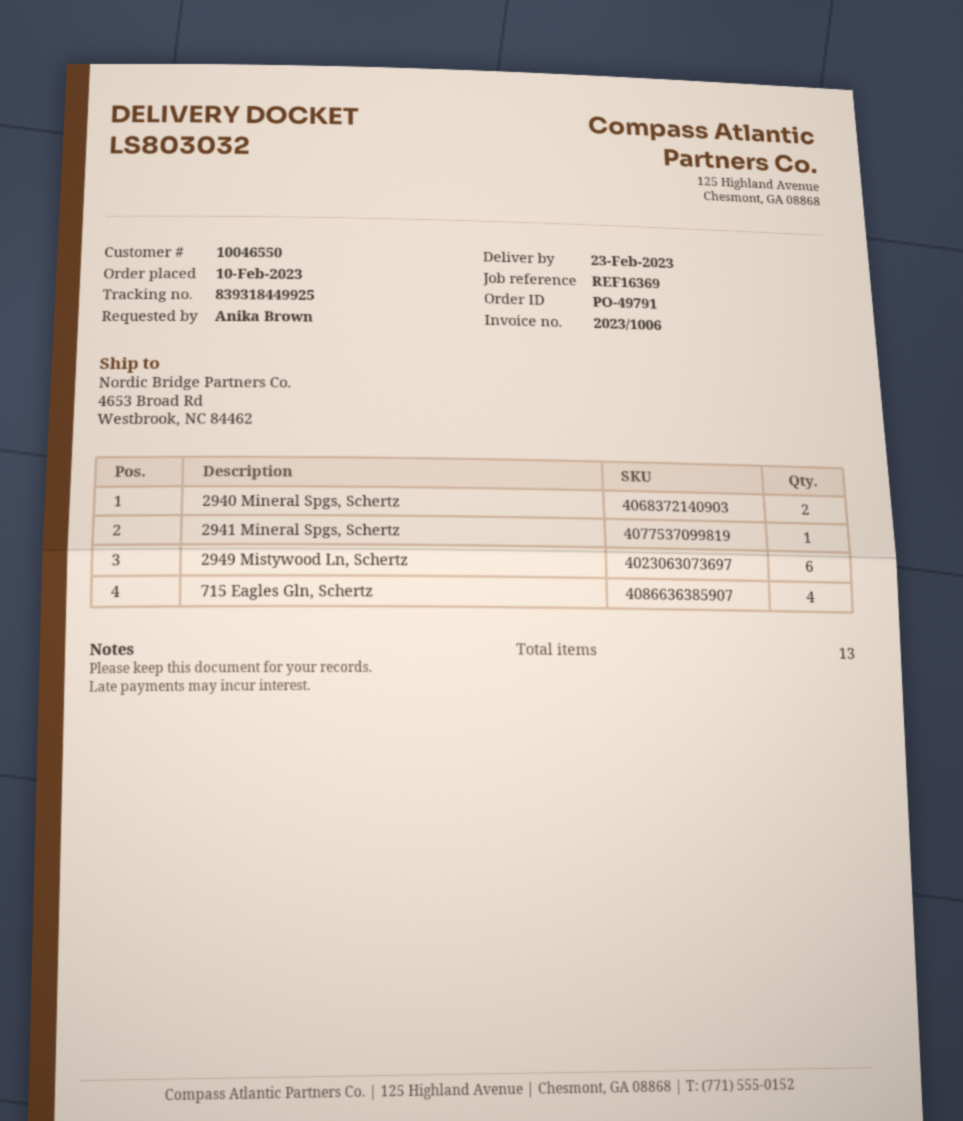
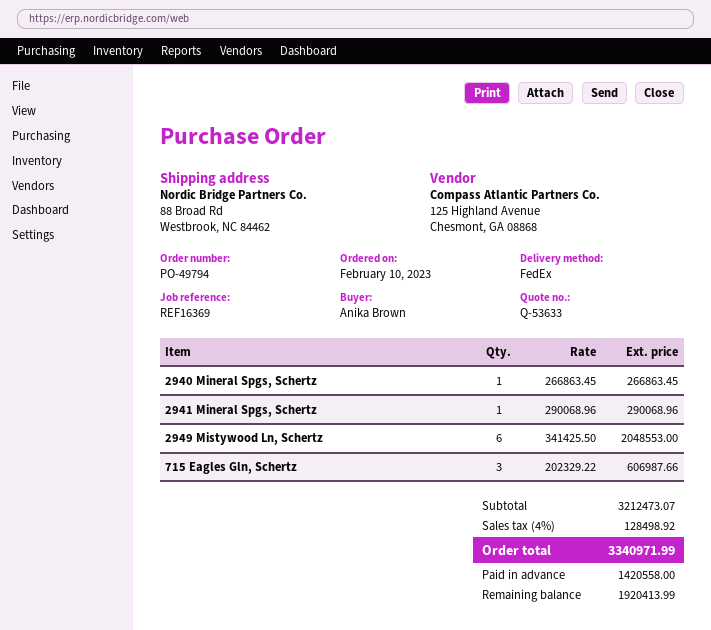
order number: PO-49791 -> PO-49794
ship to: 4653 Broad Rd, Westbrook, NC 84462 -> 88 Broad Rd, Westbrook, NC 84462
2940 Mineral Spgs, Schertz: 2 -> 1
715 Eagles Gln, Schertz: 4 -> 3

